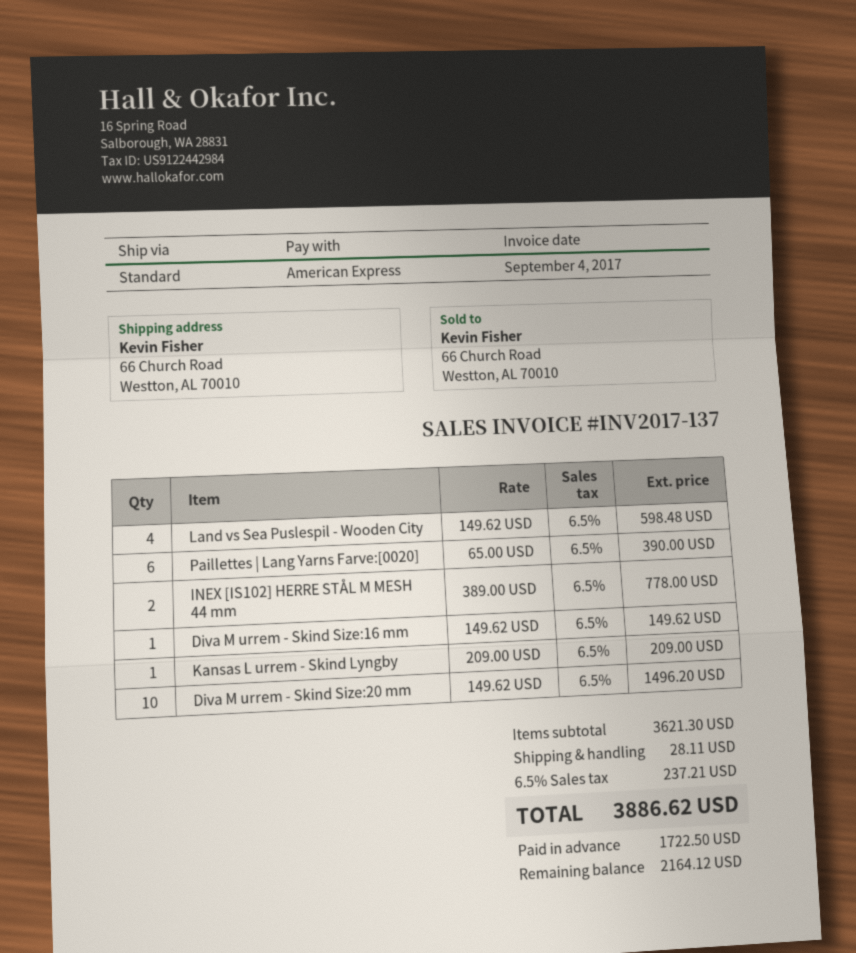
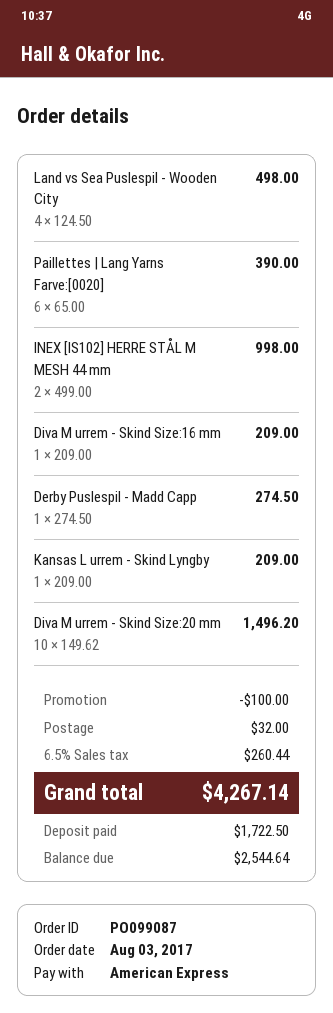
Land vs Sea Puslespil - Wooden City: 4 x 149.62 = 598.48 -> 4 x 124.50 = 498.00
INEX [IS102] HERRE STÅL M MESH 44 mm: 2 x 389.00 = 778.00 -> 2 x 499.00 = 998.00
Diva M urrem - Skind Size:16 mm: 1 x 149.62 = 149.62 -> 1 x 209.00 = 209.00
Derby Puslespil - Madd Capp: none -> 1 x 274.50 = 274.50
discount: none -> 100.00
shipping: 28.11 -> 32.00
tax: 6.5% = 237.21 -> 6.5% = 260.44
total: 3886.62 -> 4267.14
balance: 2164.12 -> 2544.64

